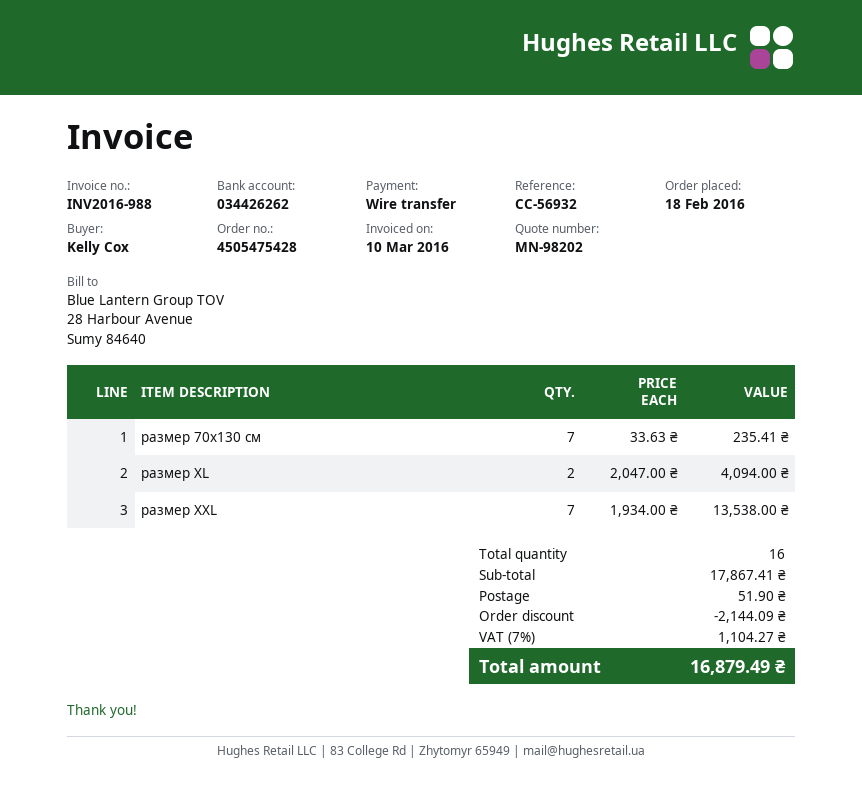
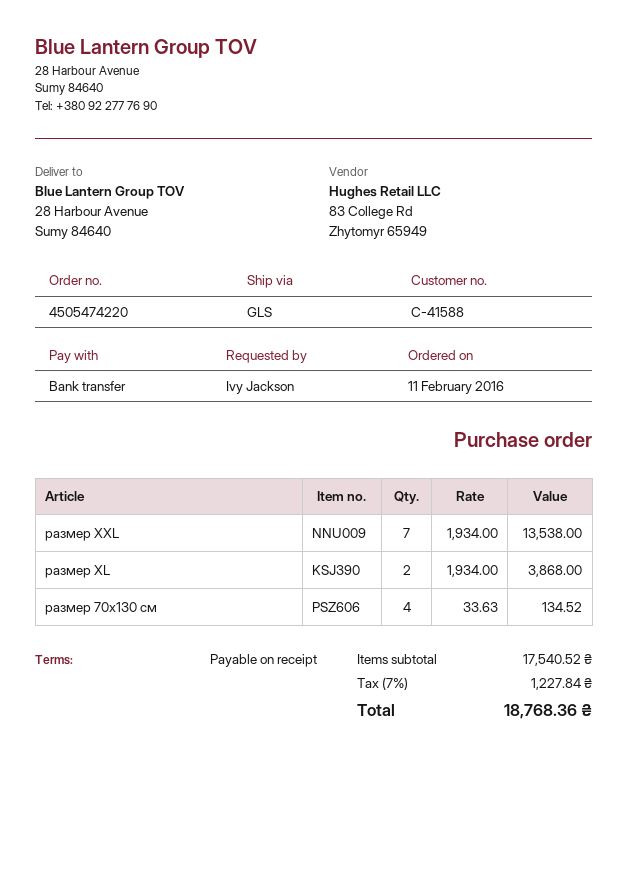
order number: 4505475428 -> 4505474220
order date: 2016-02-18 -> 2016-02-11
ordered by: Kelly Cox -> Ivy Jackson
размер 70х130 см: 7 x 33.63 = 235.41 -> 4 x 33.63 = 134.52
размер XL: 2 x 2047.00 = 4094.00 -> 2 x 1934.00 = 3868.00
subtotal: 17867.41 -> 17540.52
discount: 2144.09 -> none
shipping: 51.90 -> none
tax: 7% = 1104.27 -> 7% = 1227.84
total: 16879.49 -> 18768.36

